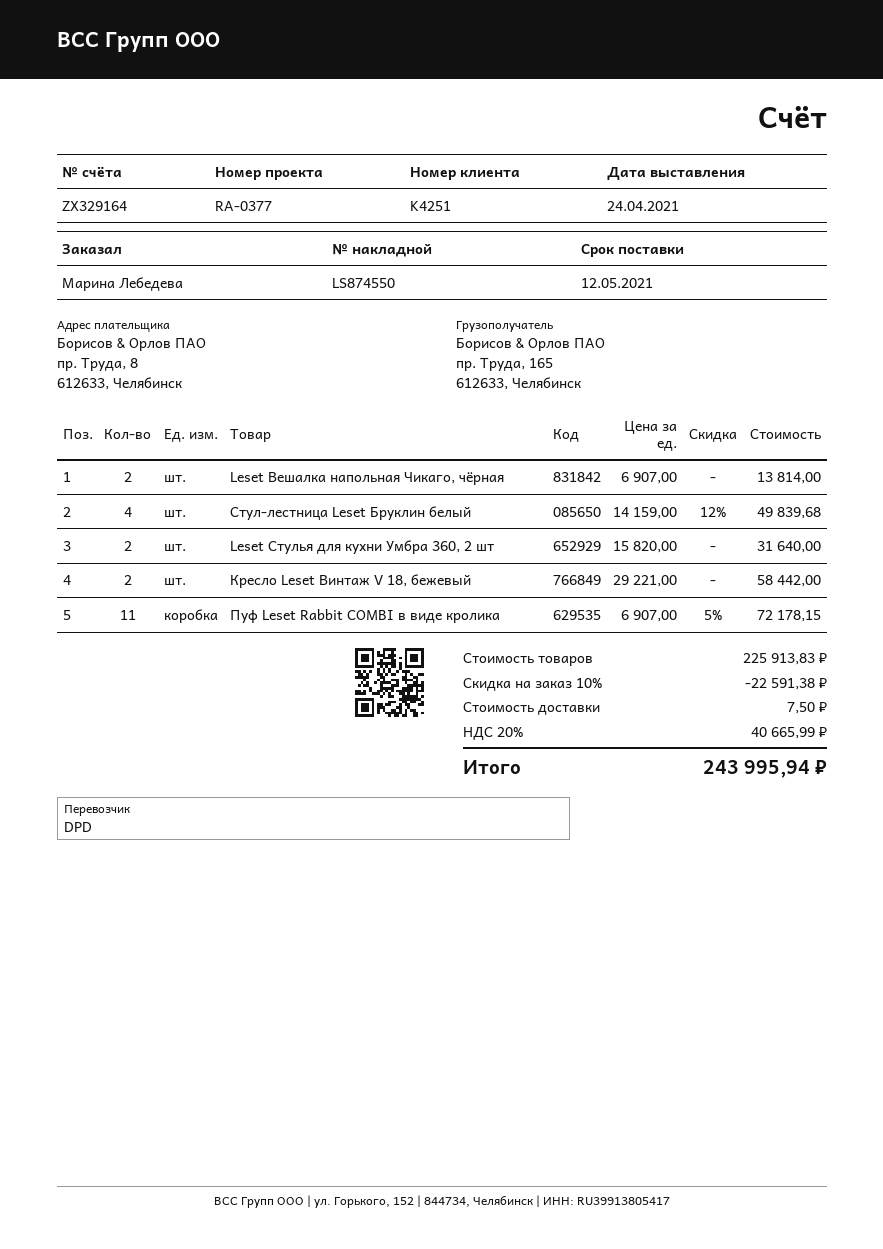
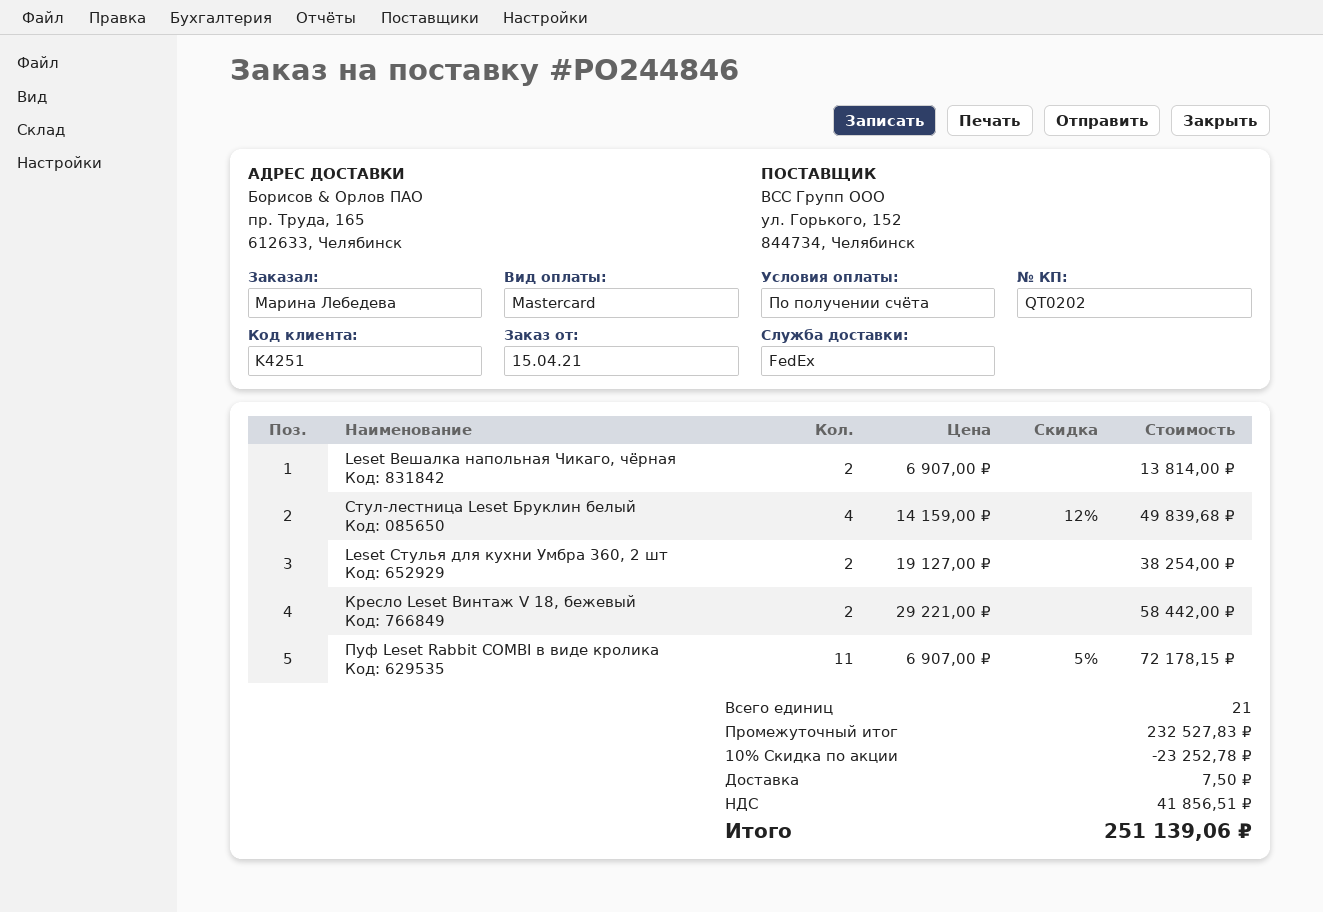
shipping method: DPD -> FedEx
Leset Стулья для кухни Умбра 360, 2 шт: 2 x 15820.00 = 31640.00 -> 2 x 19127.00 = 38254.00
subtotal: 225913.83 -> 232527.83
discount: 10% = 22591.38 -> 10% = 23252.78
tax: 40665.99 -> 41856.51
total: 243995.94 -> 251139.06

